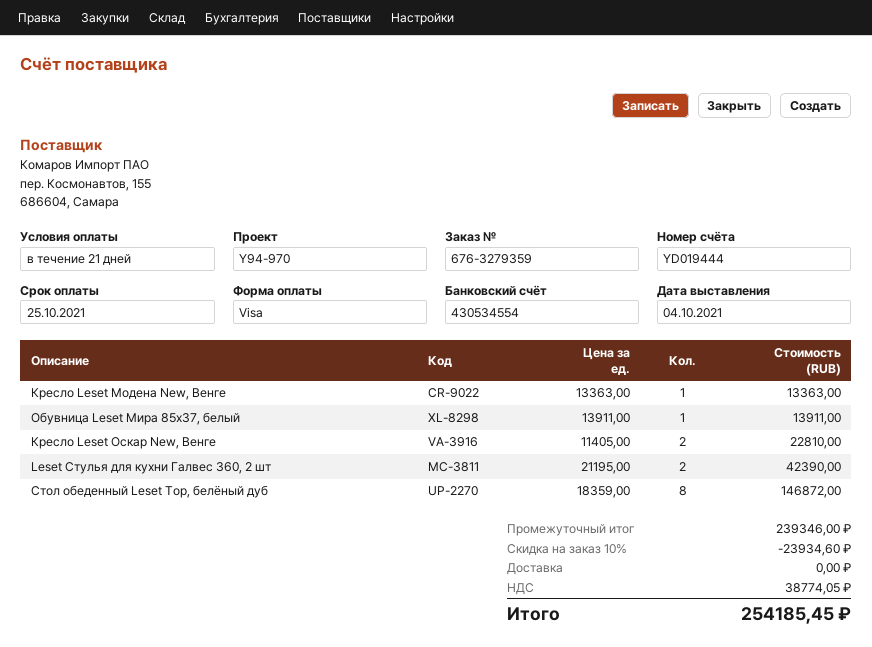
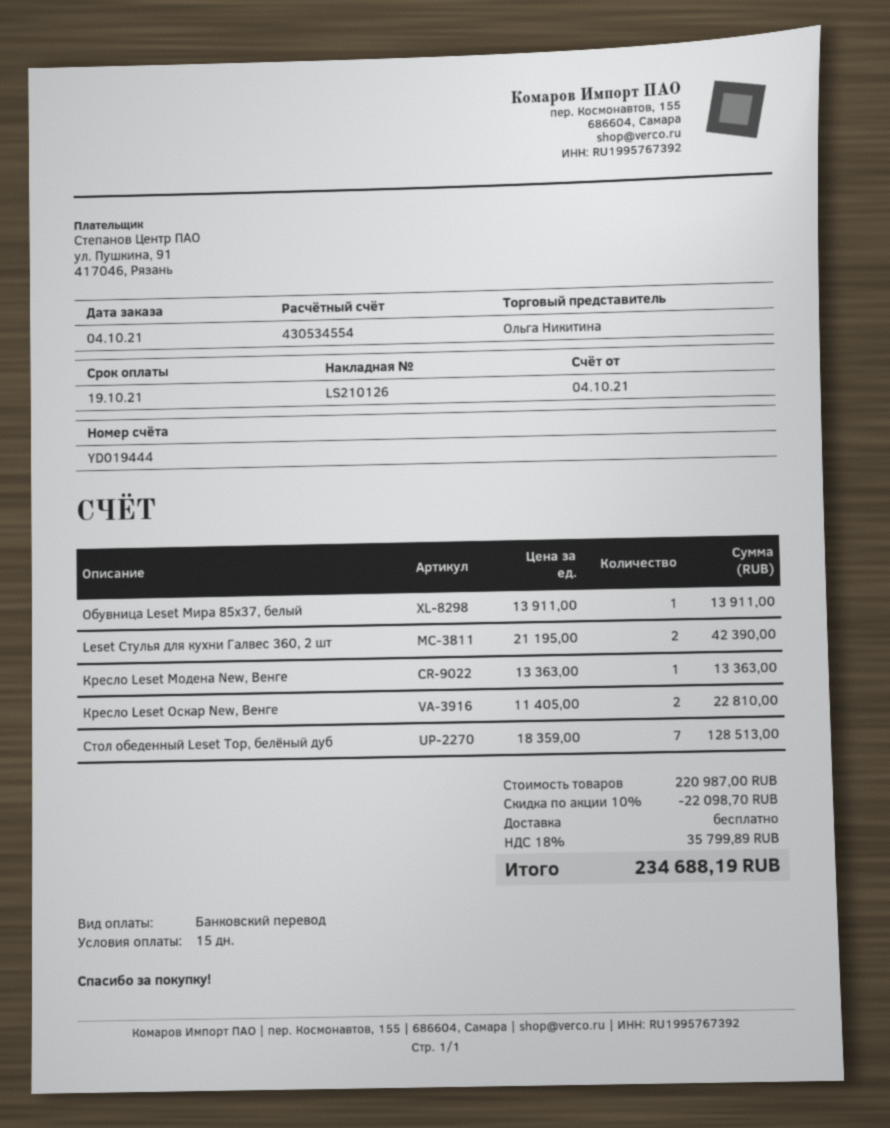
payment terms: 21 days -> 15 days
due date: 2021-10-25 -> 2021-10-19
payment method: Visa -> bank transfer
Стол обеденный Leset Тор, белёный дуб: 8 x 18359.00 = 146872.00 -> 7 x 18359.00 = 128513.00
subtotal: 239346.00 -> 220987.00
discount: 10% = 23934.60 -> 10% = 22098.70
tax: 38774.05 -> 35799.89
total: 254185.45 -> 234688.19

